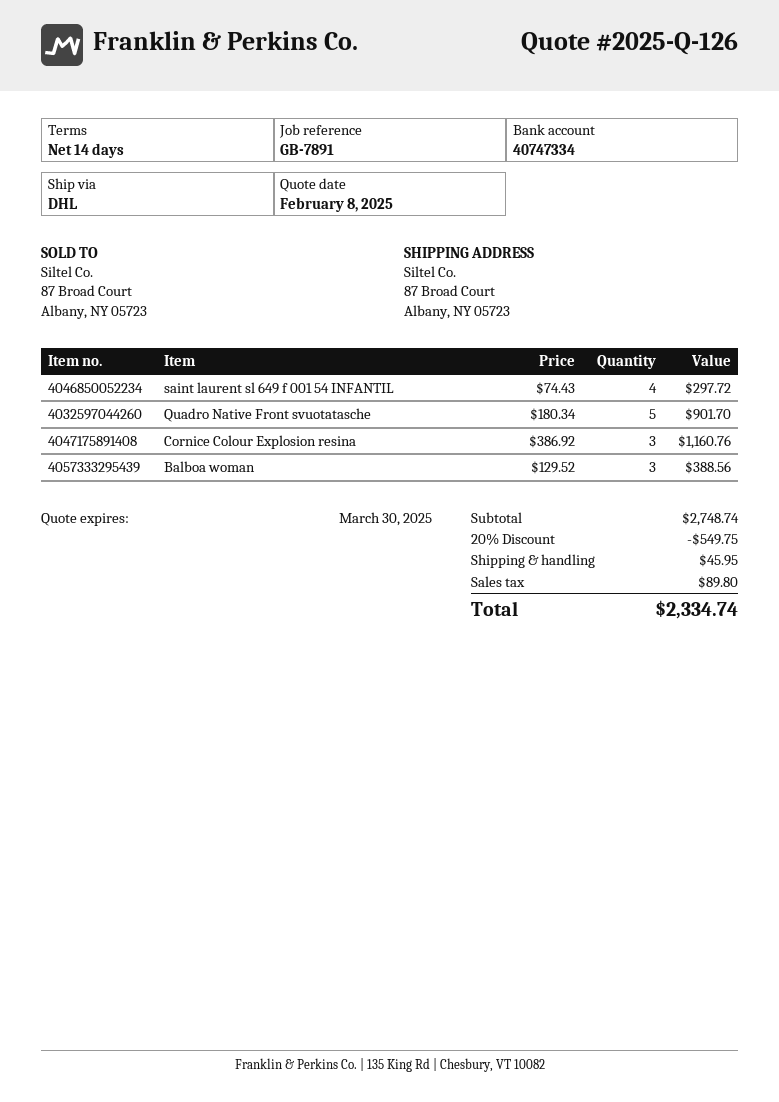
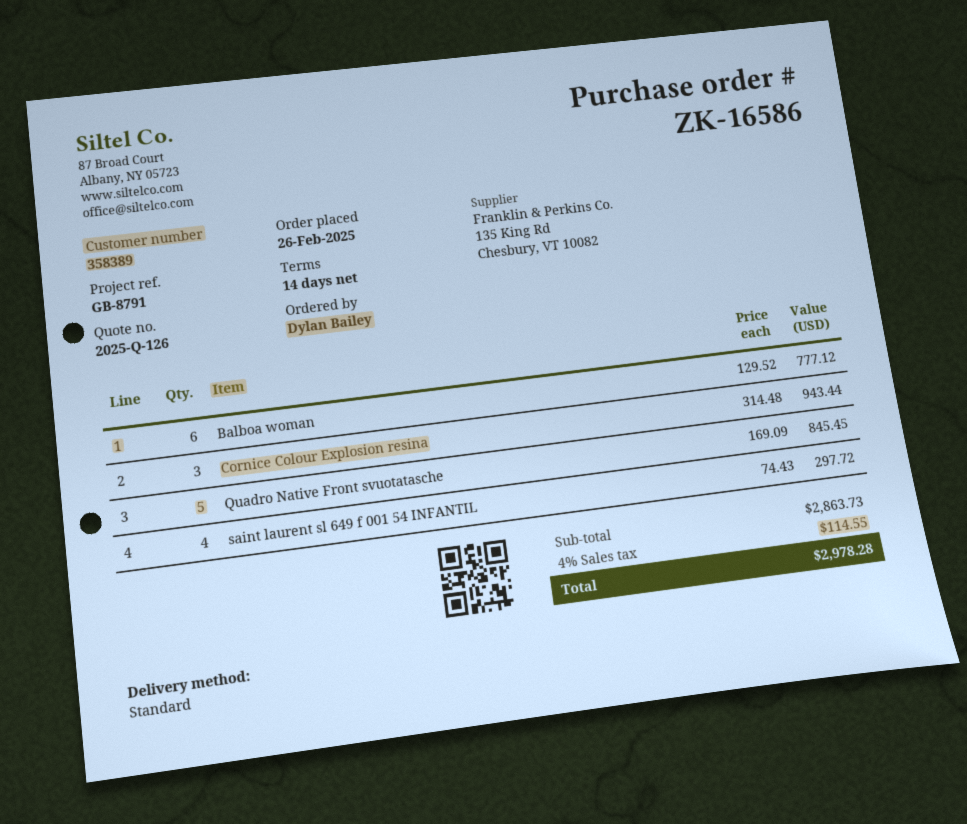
reference: GB-7891 -> GB-8791
shipping method: DHL -> standard
Quadro Native Front svuotatasche: 5 x 180.34 = 901.70 -> 5 x 169.09 = 845.45
Cornice Colour Explosion resina: 3 x 386.92 = 1160.76 -> 3 x 314.48 = 943.44
Balboa woman: 3 x 129.52 = 388.56 -> 6 x 129.52 = 777.12
subtotal: 2748.74 -> 2863.73
discount: 20% = 549.75 -> none
shipping: 45.95 -> none
tax: 89.80 -> 114.55
total: 2334.74 -> 2978.28

